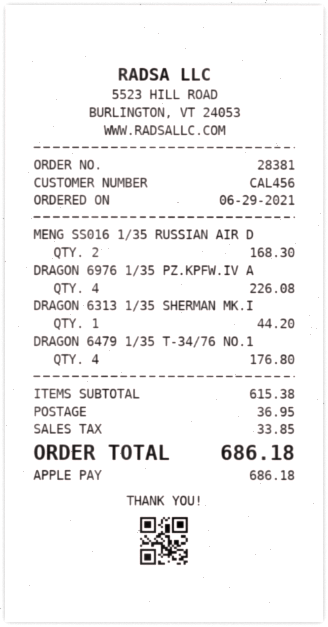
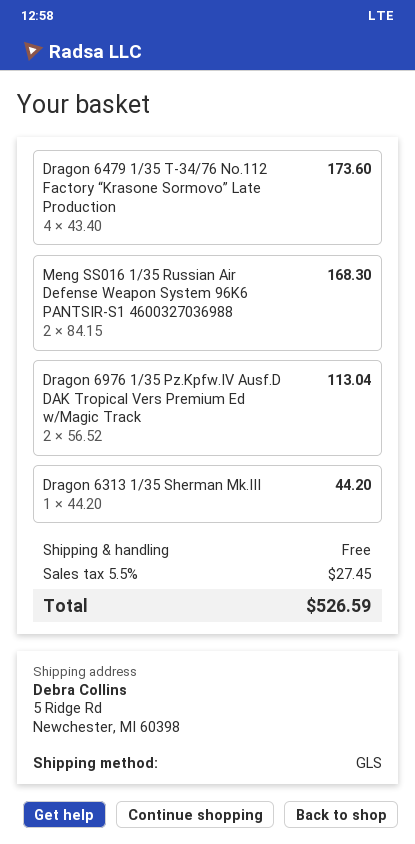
DRAGON 6976 1/35 PZ.KPFW.IV A: 4 for 226.08 -> 2 for 113.04
DRAGON 6479 1/35 T-34/76 NO.1: 4 for 176.80 -> 4 for 173.60
shipping: 36.95 -> 0.00
tax: 33.85 -> 27.45
total: 686.18 -> 526.59

